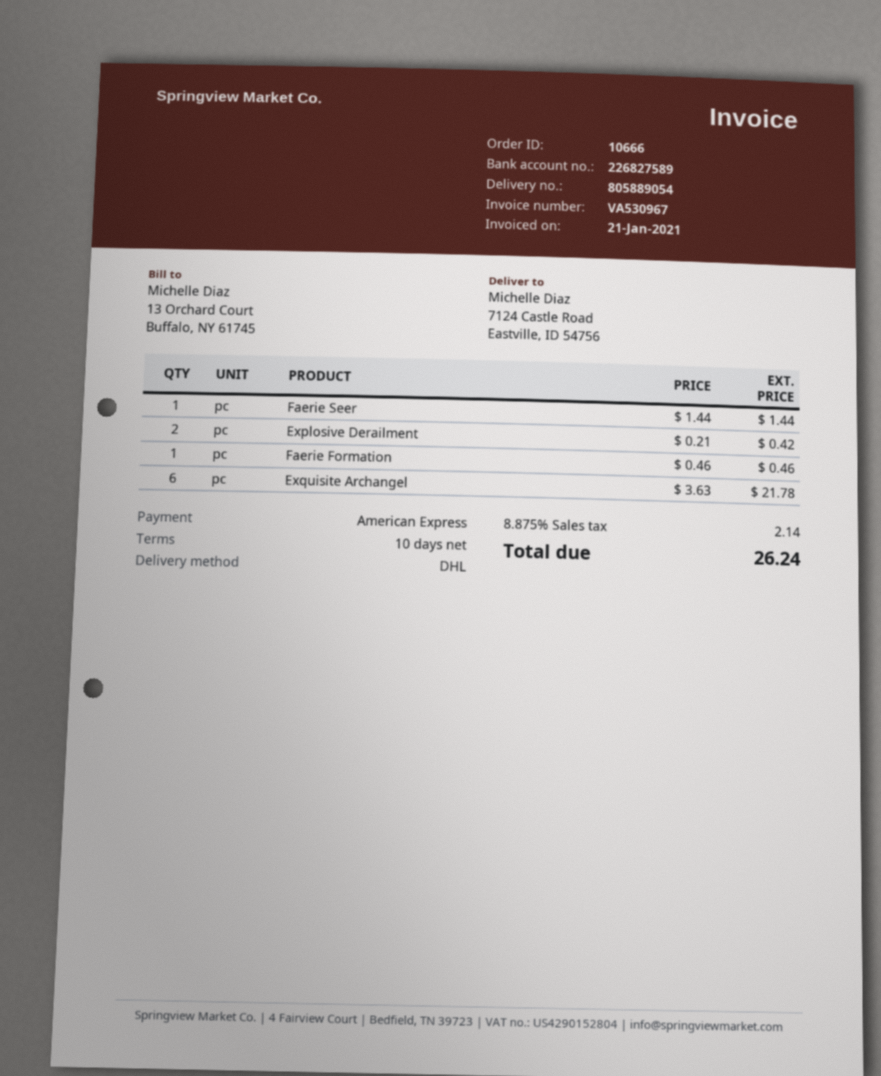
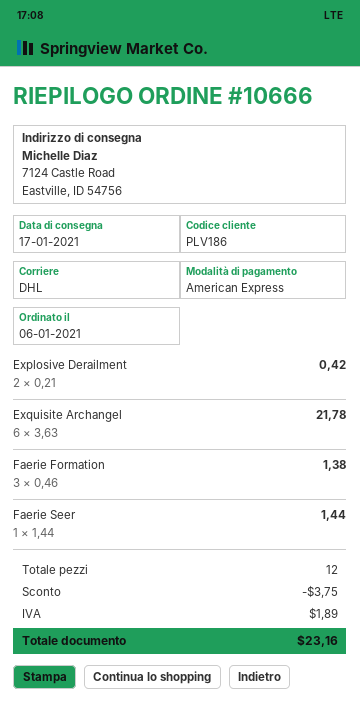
Faerie Formation: 1 x 0.46 = 0.46 -> 3 x 0.46 = 1.38
discount: none -> 3.75
tax: 2.14 -> 1.89
total: 26.24 -> 23.16

